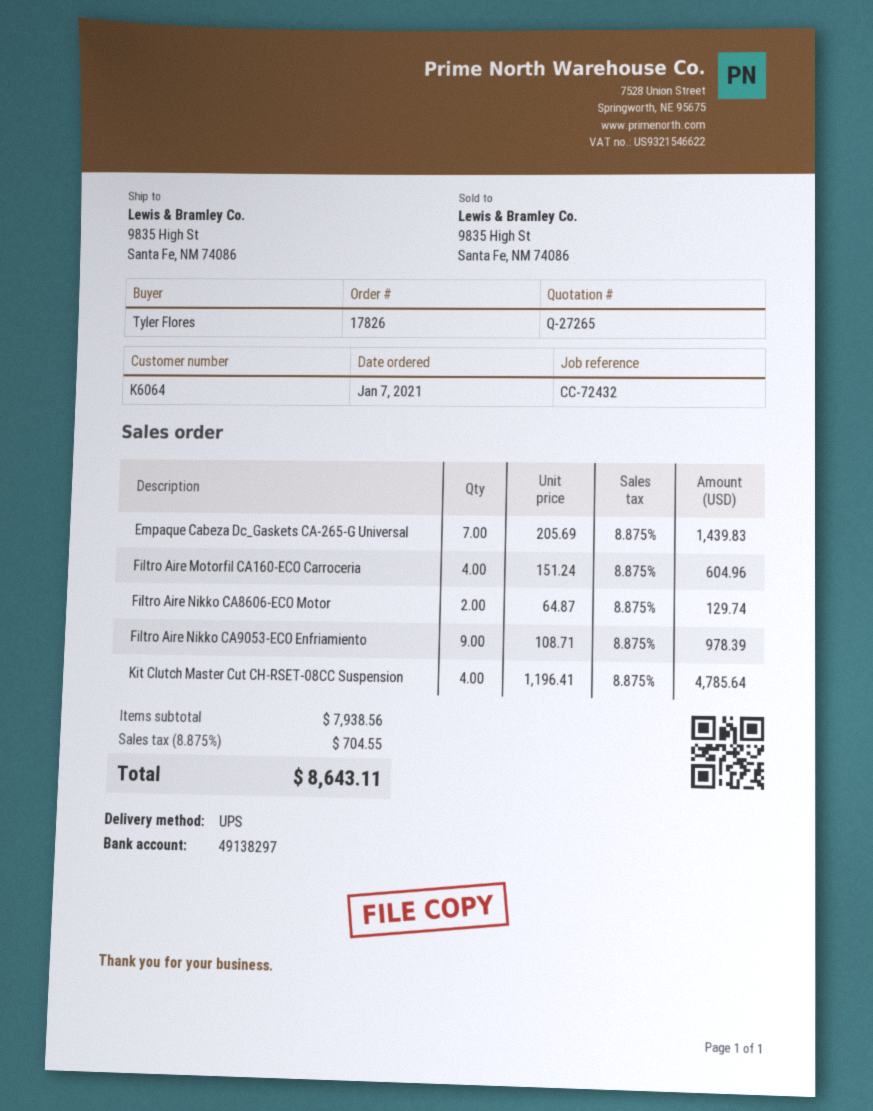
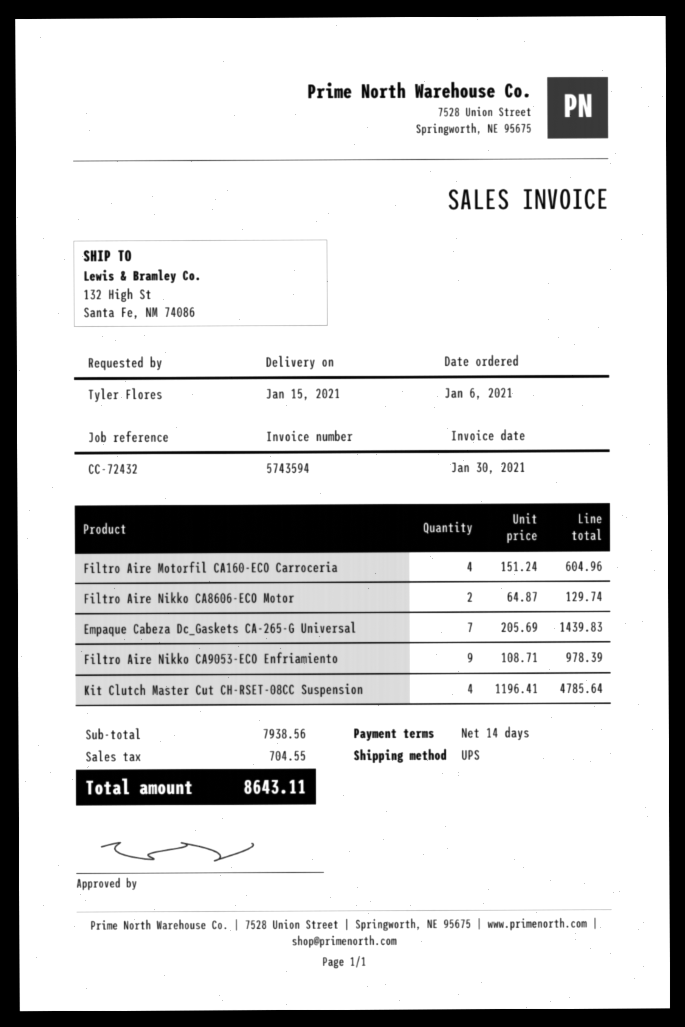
order date: 2021-01-07 -> 2021-01-06
ship to: 9835 High St, Santa Fe, NM 74086 -> 132 High St, Santa Fe, NM 74086

